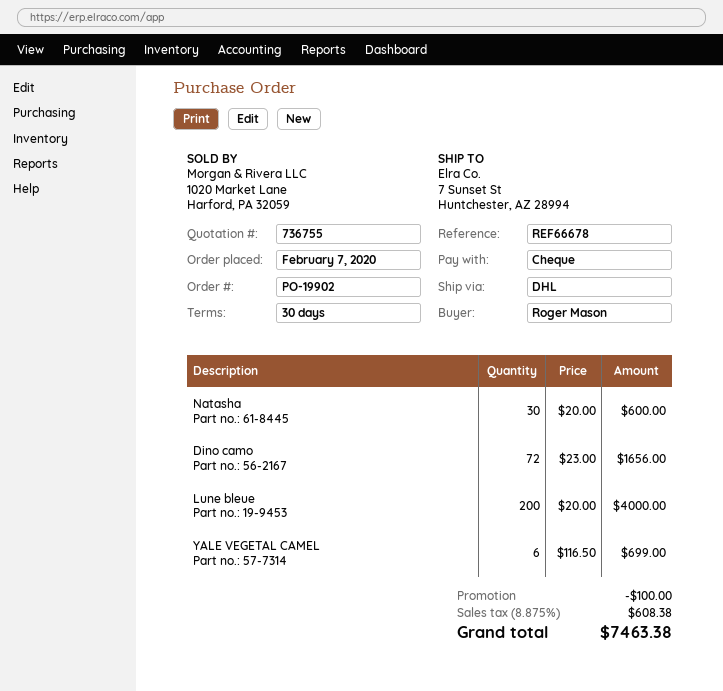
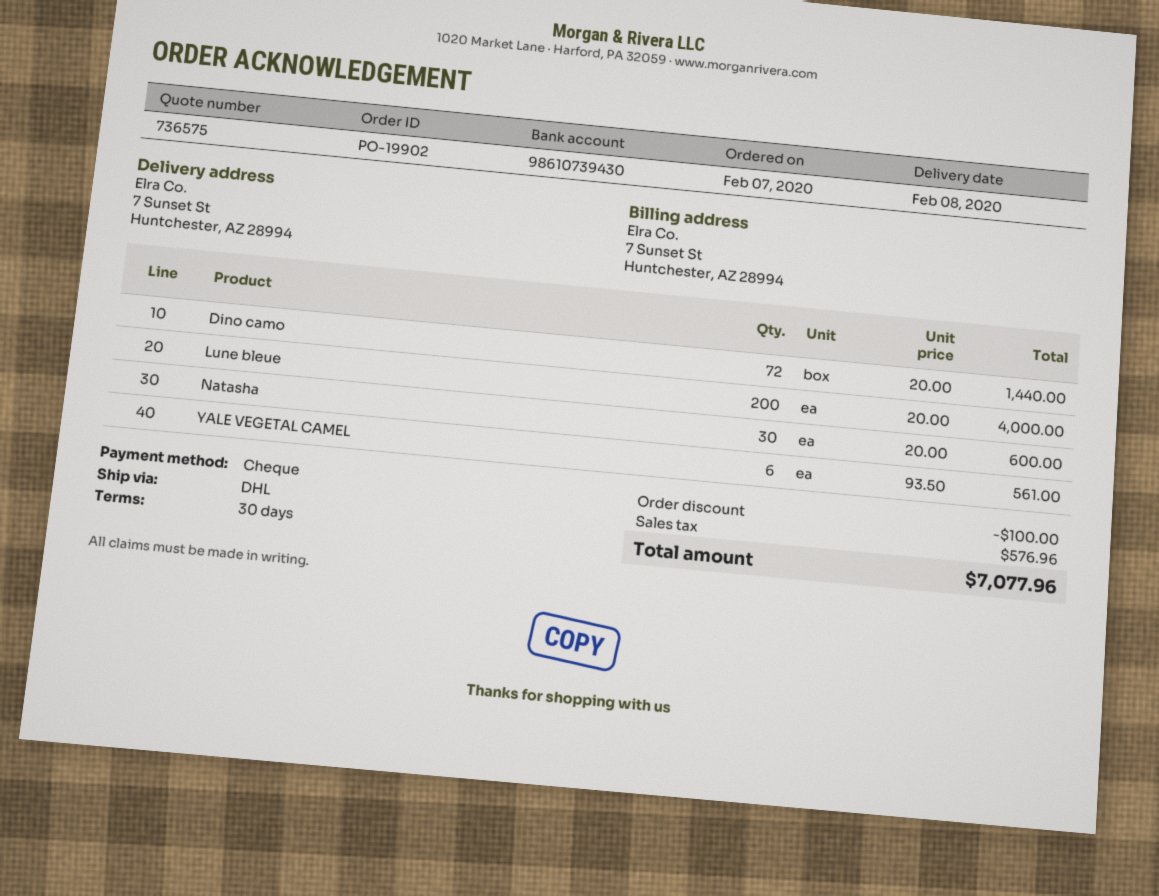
quote number: 736755 -> 736575
Dino camo: 72 x 23.00 = 1656.00 -> 72 x 20.00 = 1440.00
YALE VEGETAL CAMEL: 6 x 116.50 = 699.00 -> 6 x 93.50 = 561.00
tax: 608.38 -> 576.96
total: 7463.38 -> 7077.96

